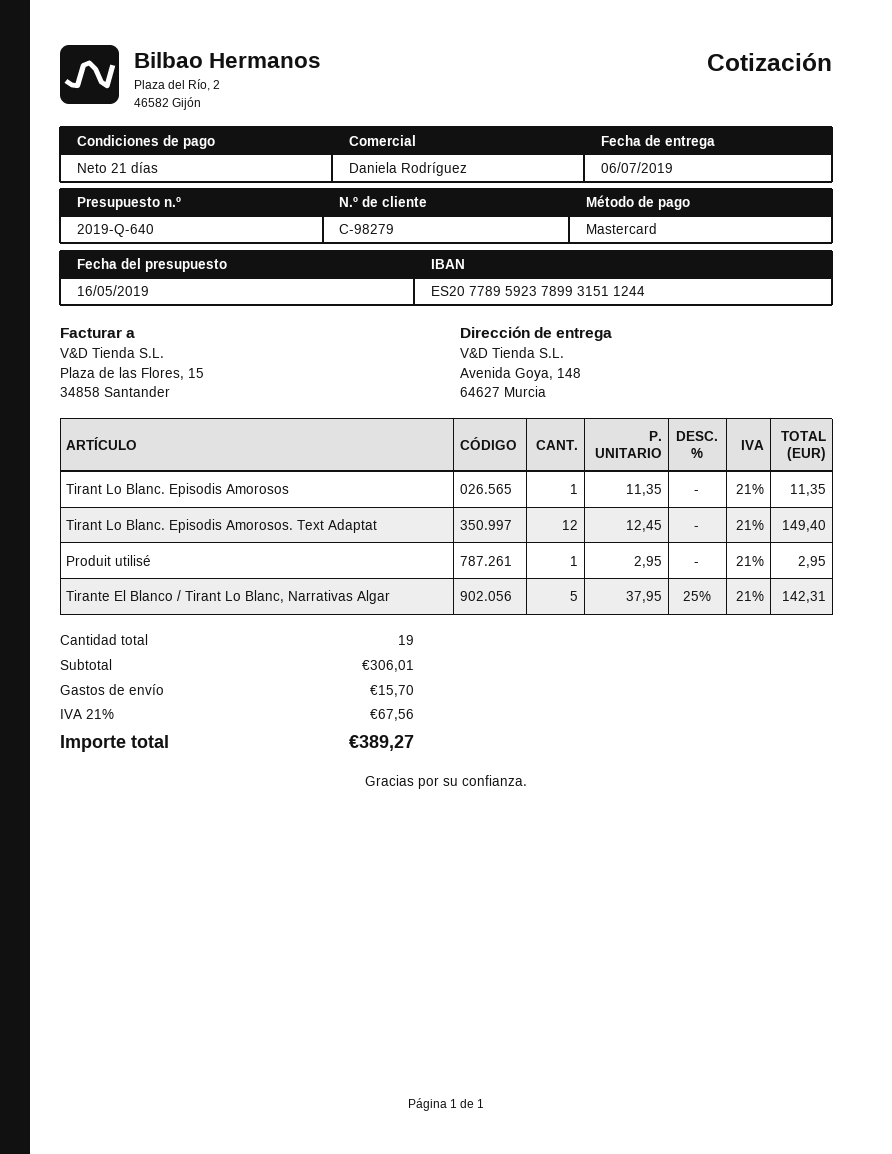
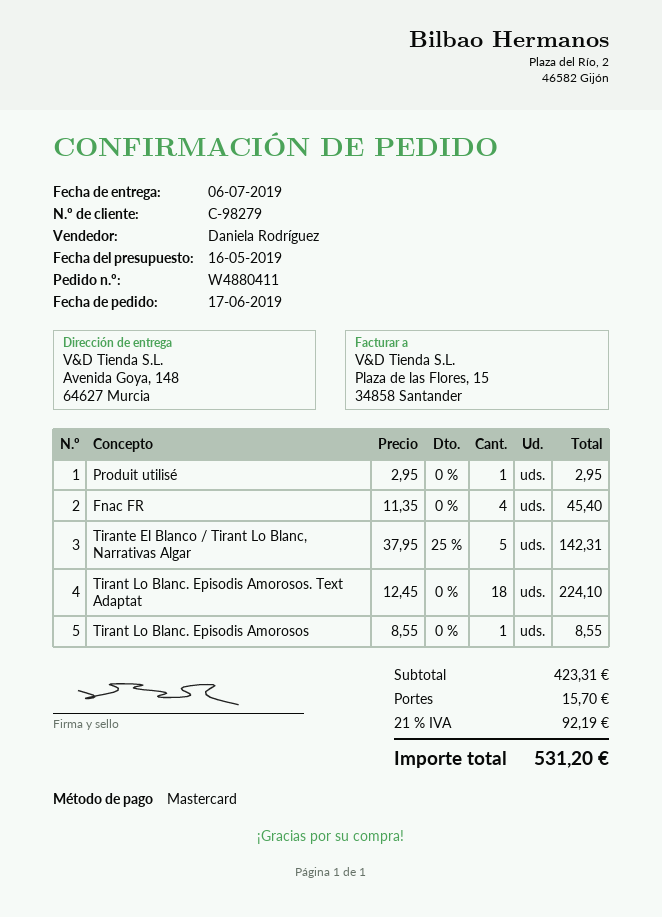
Tirant Lo Blanc. Episodis Amorosos: 1 x 11.35 = 11.35 -> 1 x 8.55 = 8.55
Tirant Lo Blanc. Episodis Amorosos. Text Adaptat: 12 x 12.45 = 149.40 -> 18 x 12.45 = 224.10
Fnac FR: none -> 4 x 11.35 = 45.40
subtotal: 306.01 -> 423.31
tax: 21% = 67.56 -> 21% = 92.19
total: 389.27 -> 531.20

